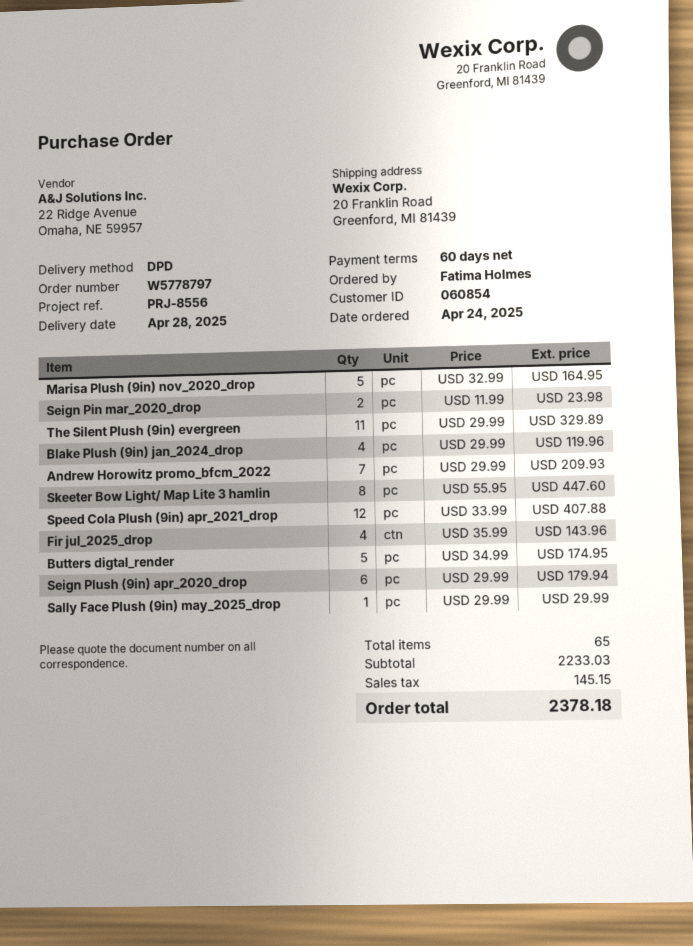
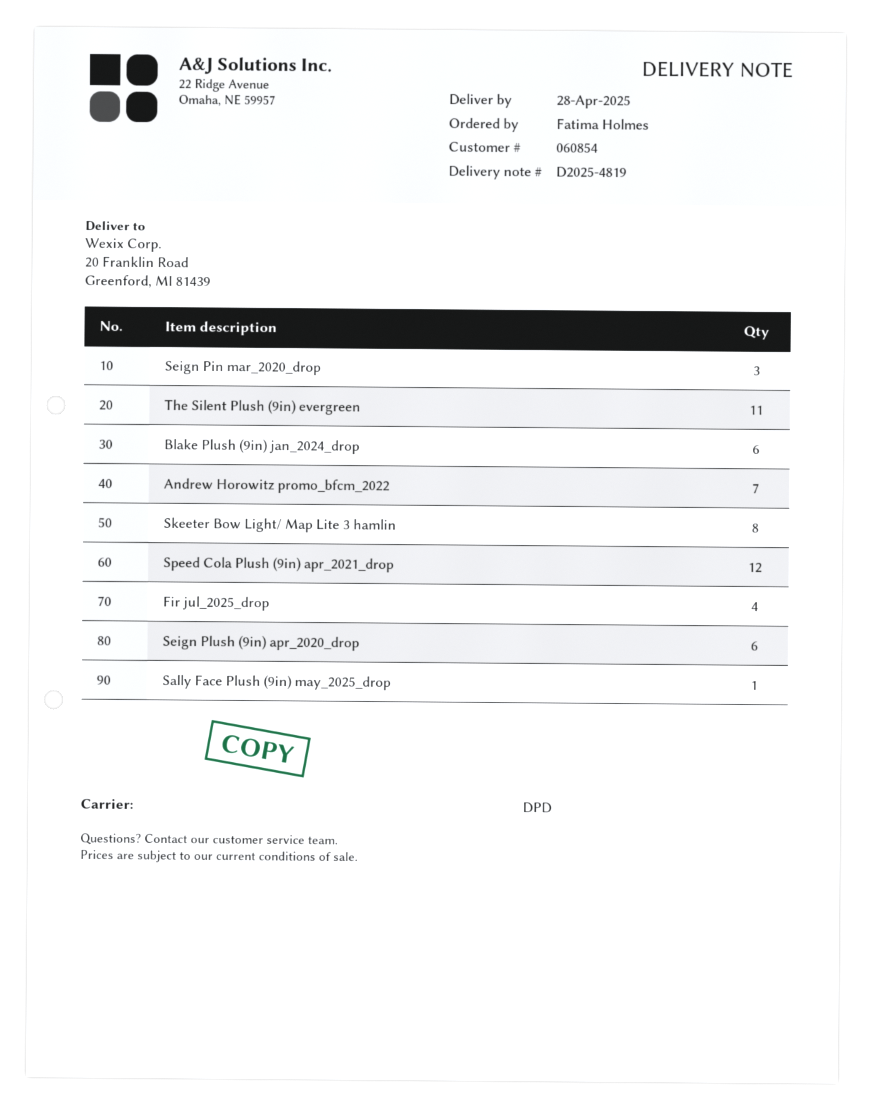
Marisa Plush (9in) nov_2020_drop: 5 -> none
Seign Pin mar_2020_drop: 2 -> 3
Blake Plush (9in) jan_2024_drop: 4 -> 6
Butters digtal_render: 5 -> none

